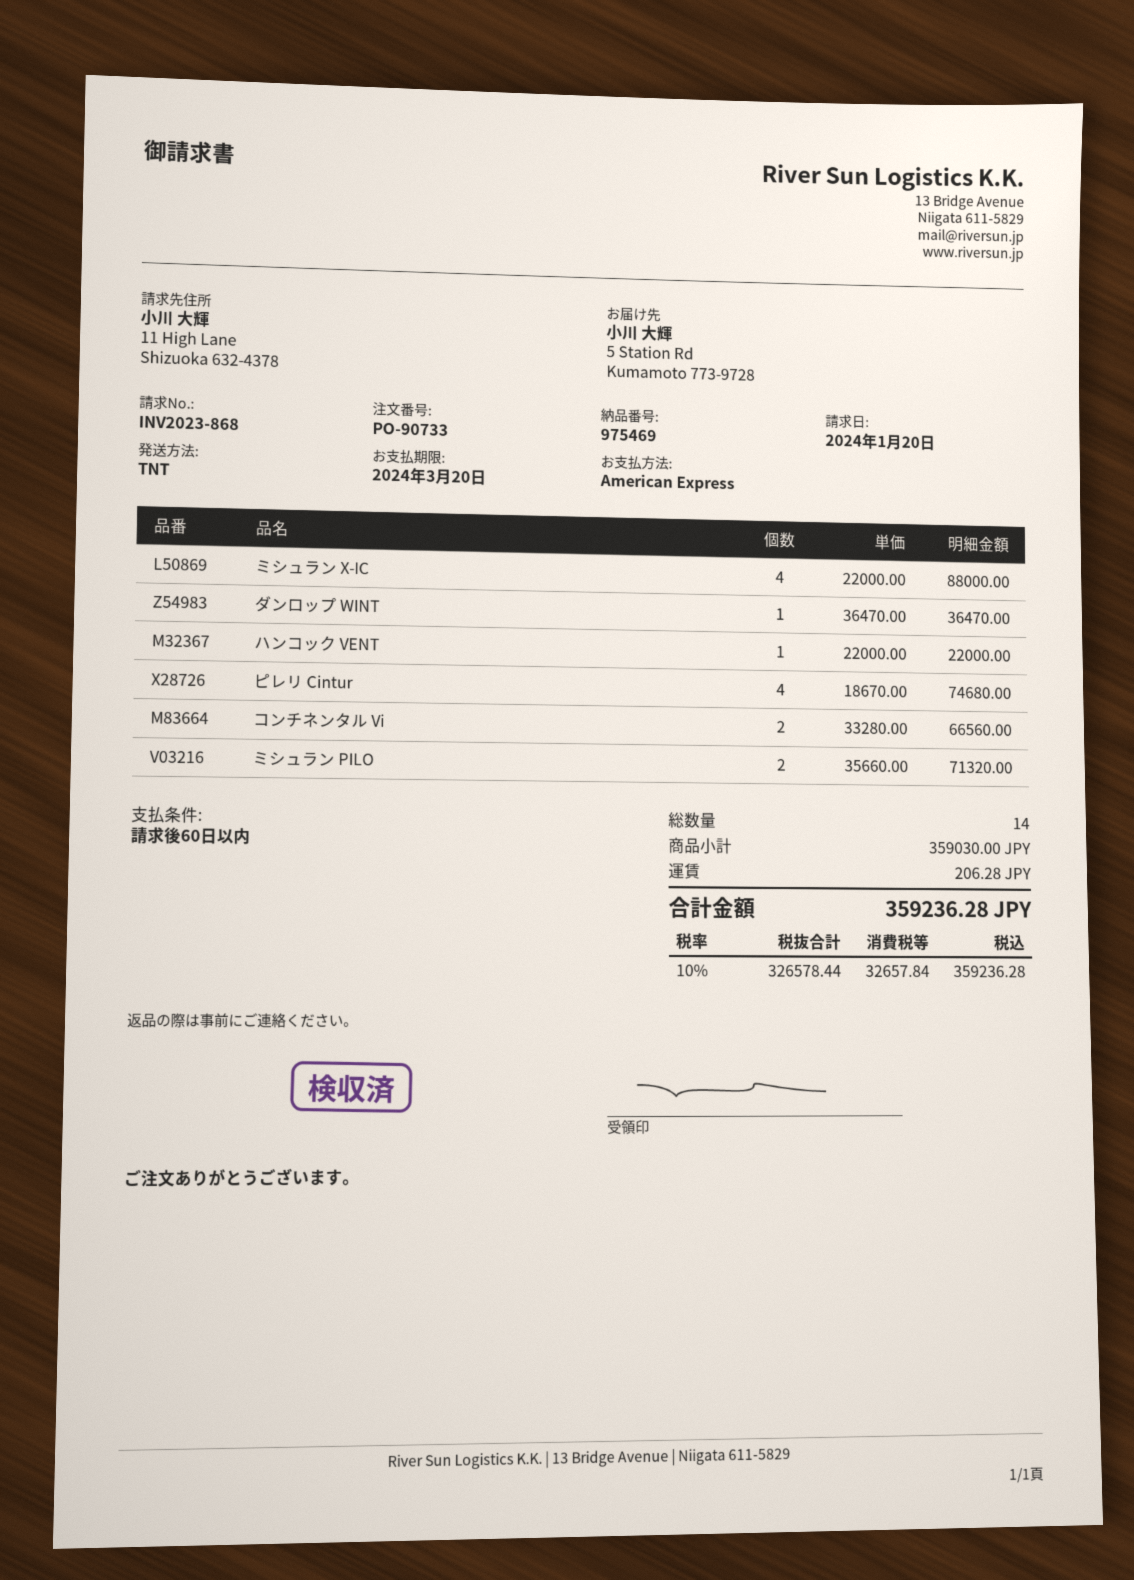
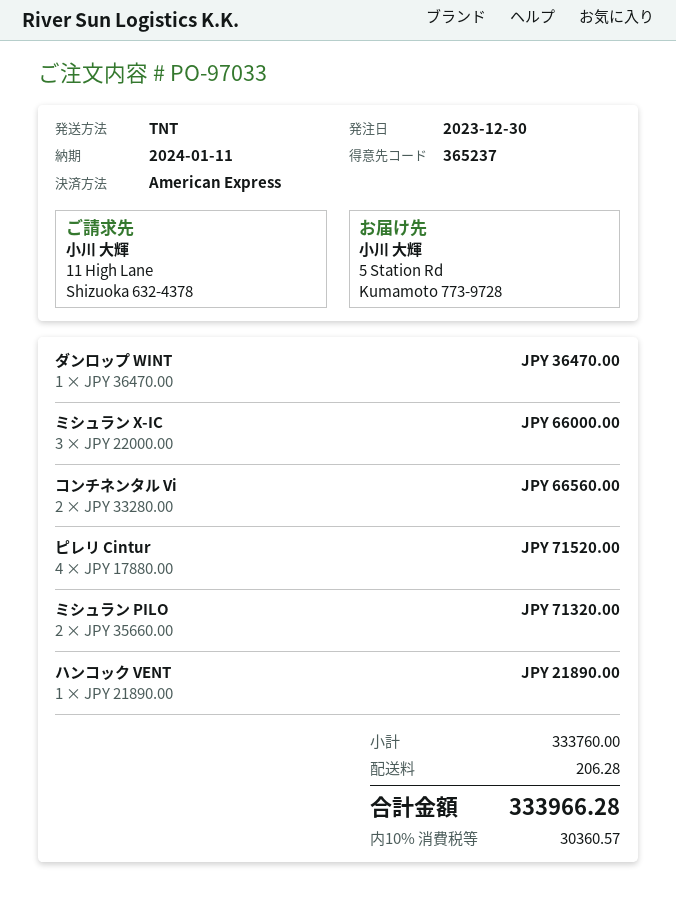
order number: PO-90733 -> PO-97033
ミシュラン X-IC: 4 x 22000.00 = 88000.00 -> 3 x 22000.00 = 66000.00
ハンコック VENT: 1 x 22000.00 = 22000.00 -> 1 x 21890.00 = 21890.00
ピレリ Cintur: 4 x 18670.00 = 74680.00 -> 4 x 17880.00 = 71520.00
subtotal: 359030.00 -> 333760.00
tax: 10% = 32657.84 -> 10% = 30360.57
total: 359236.28 -> 333966.28

